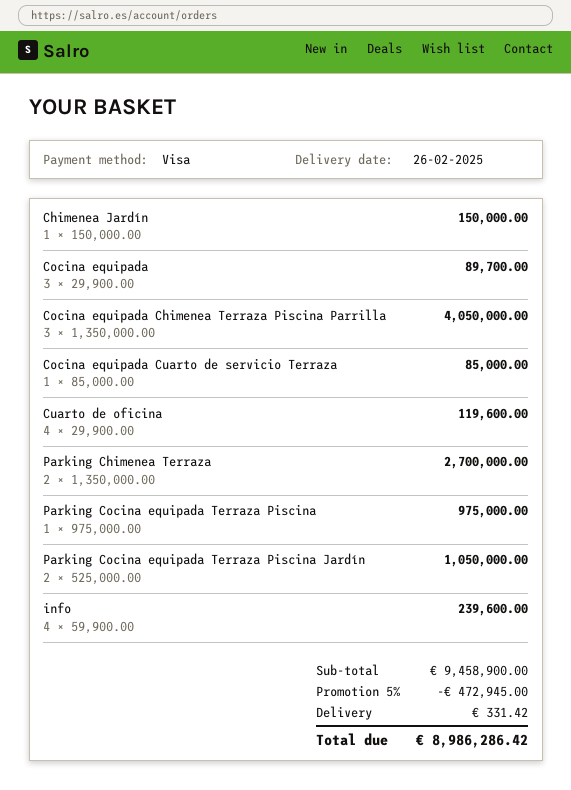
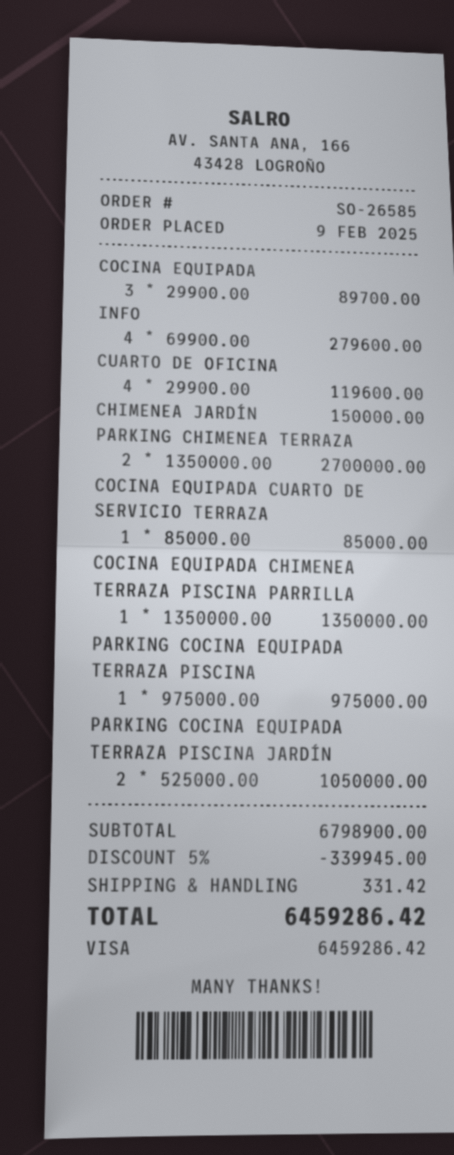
Cocina equipada Chimenea Terraza Piscina Parrilla: 3 x 1350000.00 = 4050000.00 -> 1 x 1350000.00 = 1350000.00
info: 4 x 59900.00 = 239600.00 -> 4 x 69900.00 = 279600.00
subtotal: 9458900.00 -> 6798900.00
discount: 5% = 472945.00 -> 5% = 339945.00
total: 8986286.42 -> 6459286.42

